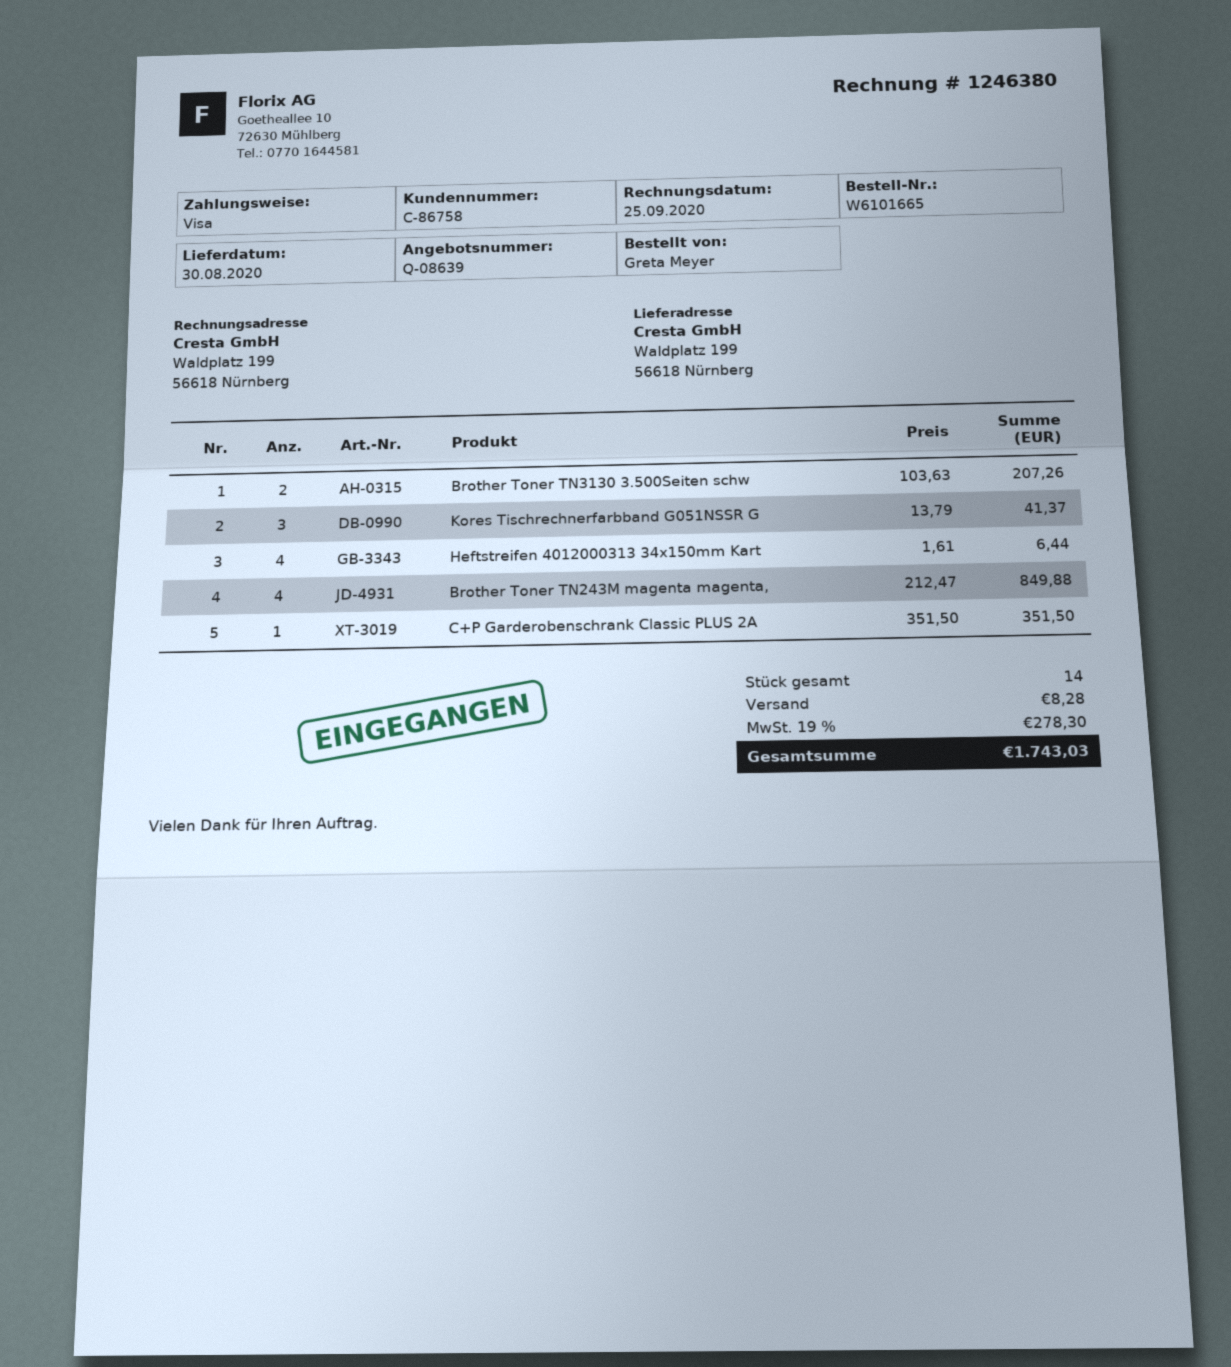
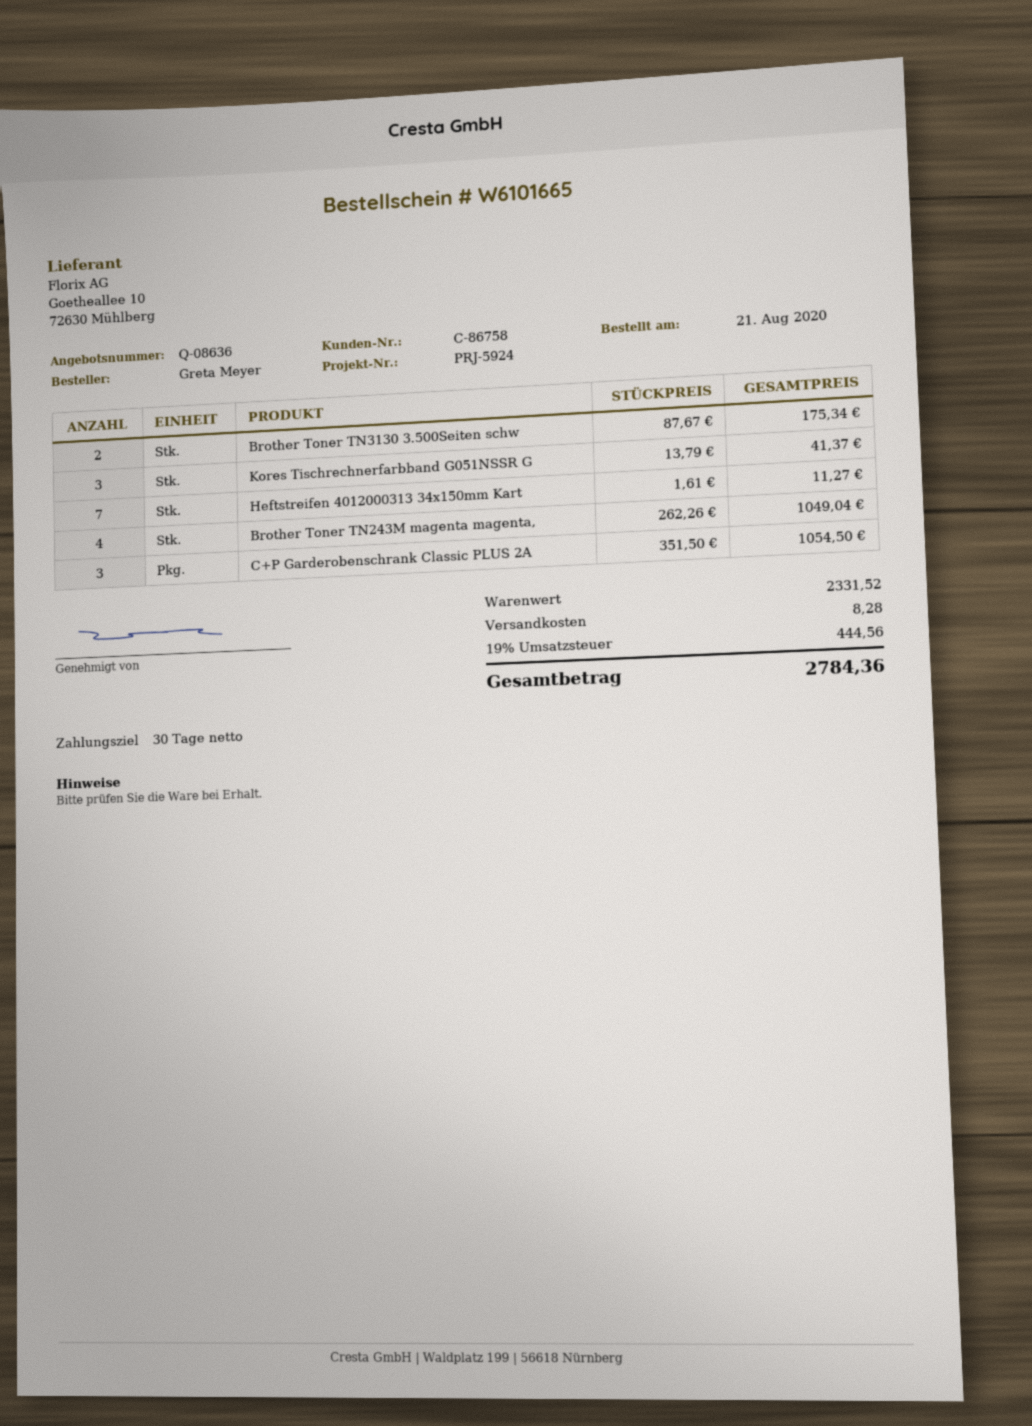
quote number: Q-08639 -> Q-08636
Brother Toner TN3130 3.500Seiten schw: 2 x 103.63 = 207.26 -> 2 x 87.67 = 175.34
Heftstreifen 4012000313 34x150mm Kart: 4 x 1.61 = 6.44 -> 7 x 1.61 = 11.27
Brother Toner TN243M magenta magenta,: 4 x 212.47 = 849.88 -> 4 x 262.26 = 1049.04
C+P Garderobenschrank Classic PLUS 2A: 1 x 351.50 = 351.50 -> 3 x 351.50 = 1054.50
tax: 19% = 278.30 -> 19% = 444.56
total: 1743.03 -> 2784.36

